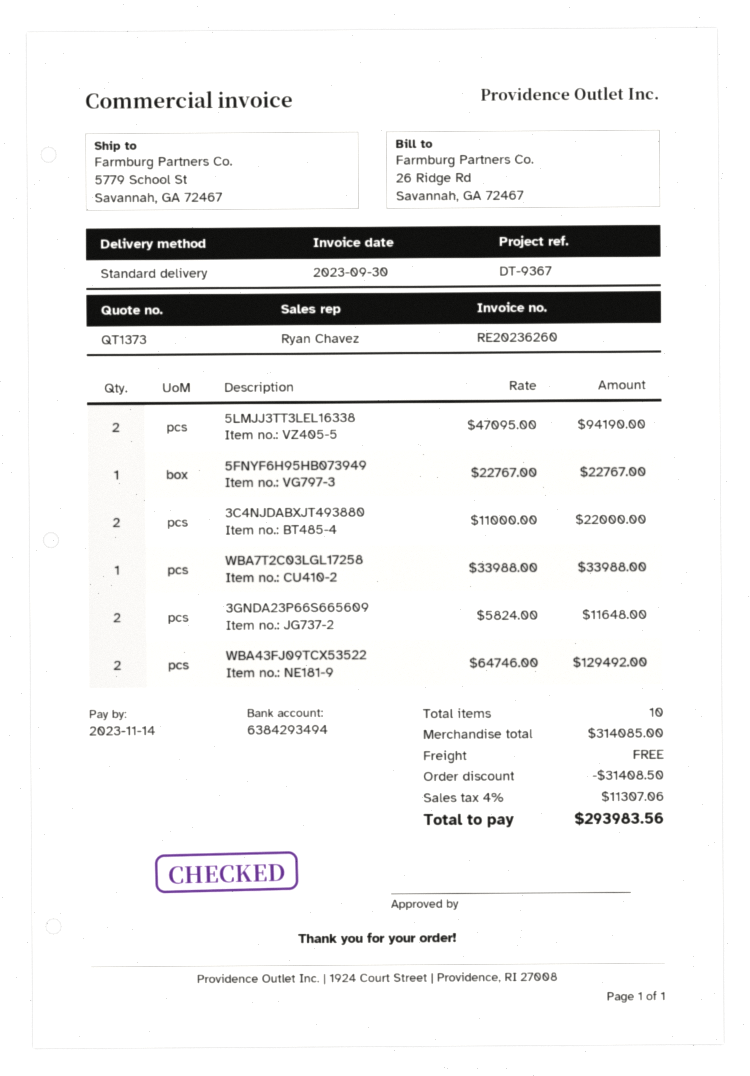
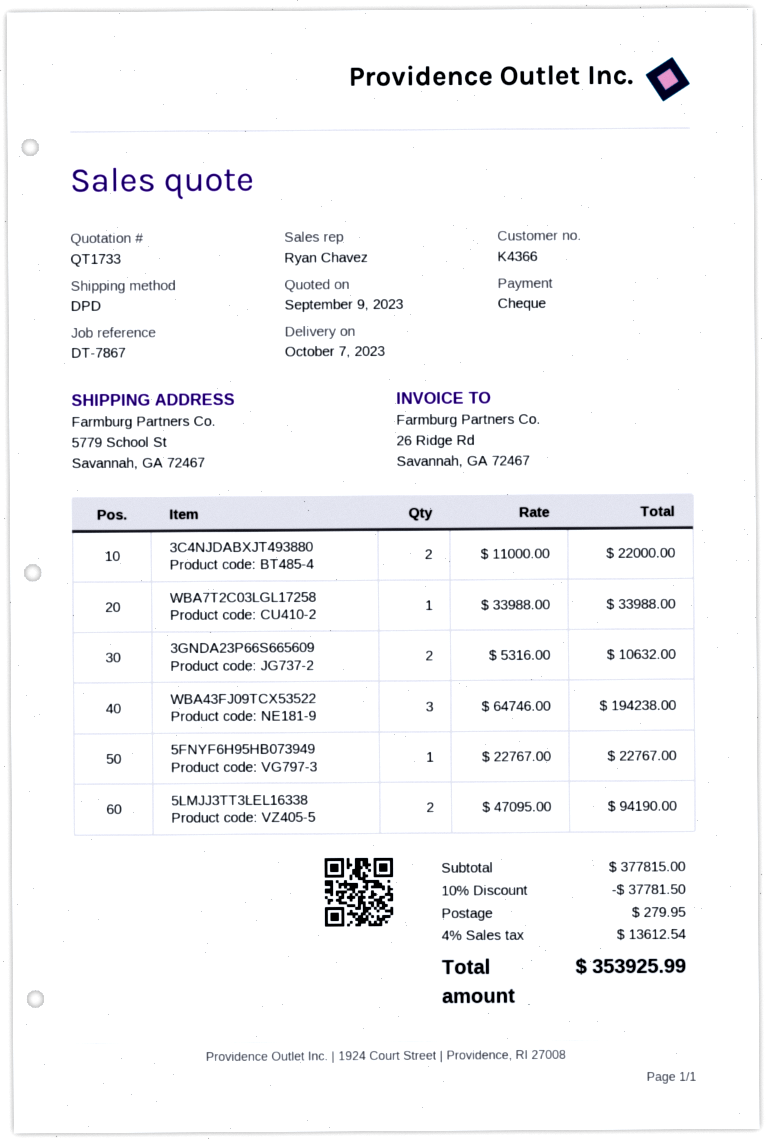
quote number: QT1373 -> QT1733
reference: DT-9367 -> DT-7867
shipping method: standard -> DPD
3GNDA23P66S665609: 2 x 5824.00 = 11648.00 -> 2 x 5316.00 = 10632.00
WBA43FJ09TCX53522: 2 x 64746.00 = 129492.00 -> 3 x 64746.00 = 194238.00
subtotal: 314085.00 -> 377815.00
discount: 31408.50 -> 37781.50
shipping: 0.00 -> 279.95
tax: 4% = 11307.06 -> 4% = 13612.54
total: 293983.56 -> 353925.99

